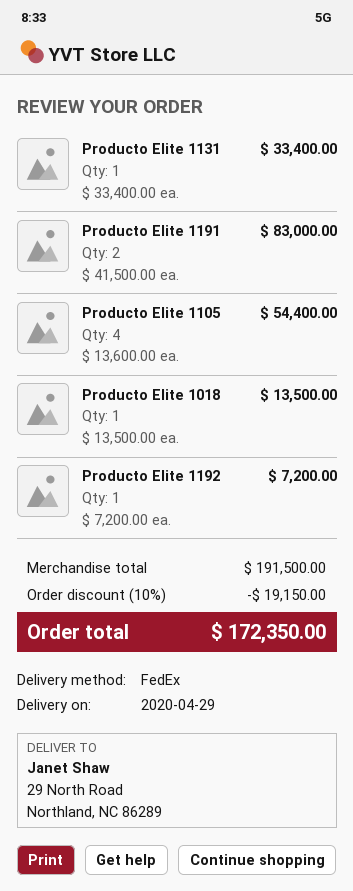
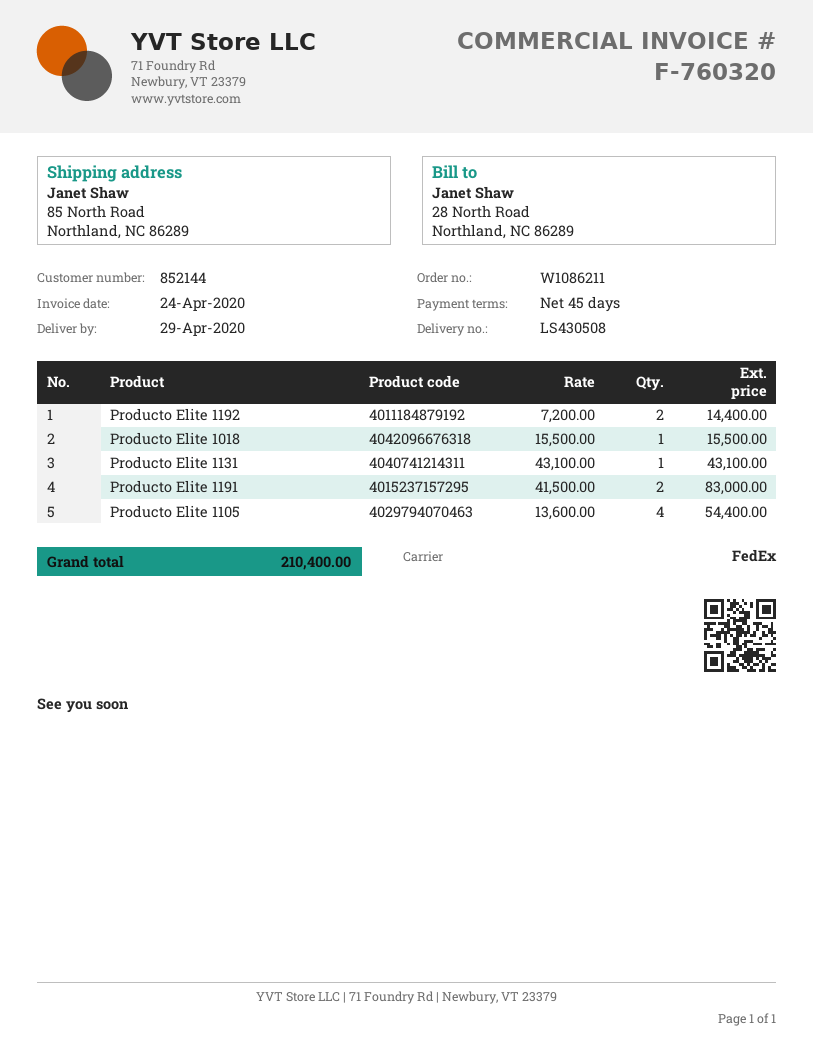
ship to: 29 North Road, Northland, NC 86289 -> 85 North Road, Northland, NC 86289
Producto Elite 1131: 1 x 33400.00 = 33400.00 -> 1 x 43100.00 = 43100.00
Producto Elite 1018: 1 x 13500.00 = 13500.00 -> 1 x 15500.00 = 15500.00
Producto Elite 1192: 1 x 7200.00 = 7200.00 -> 2 x 7200.00 = 14400.00
discount: 10% = 19150.00 -> none
total: 172350.00 -> 210400.00

